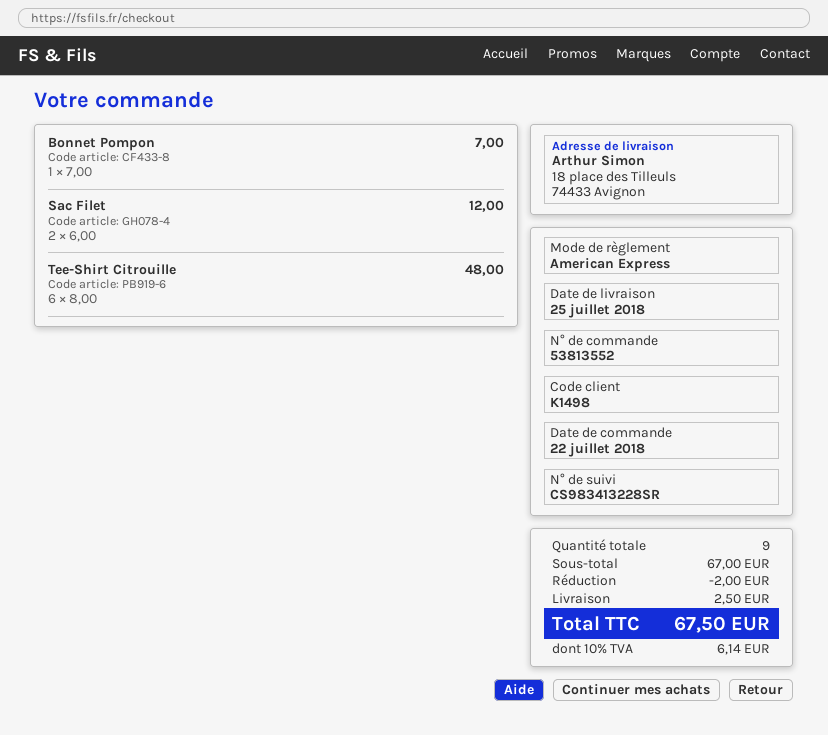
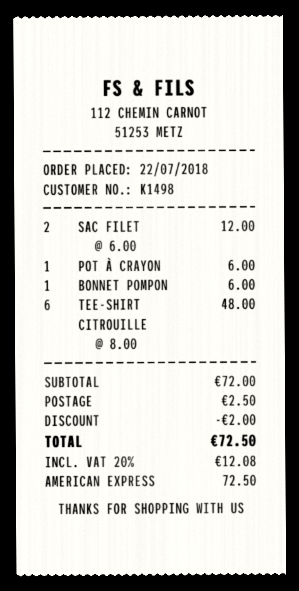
Bonnet Pompon: 1 x 7.00 = 7.00 -> 1 x 6.00 = 6.00
POT À CRAYON: none -> 1 x 6.00 = 6.00
subtotal: 67.00 -> 72.00
tax: 10% = 6.14 -> 20% = 12.08
total: 67.50 -> 72.50

